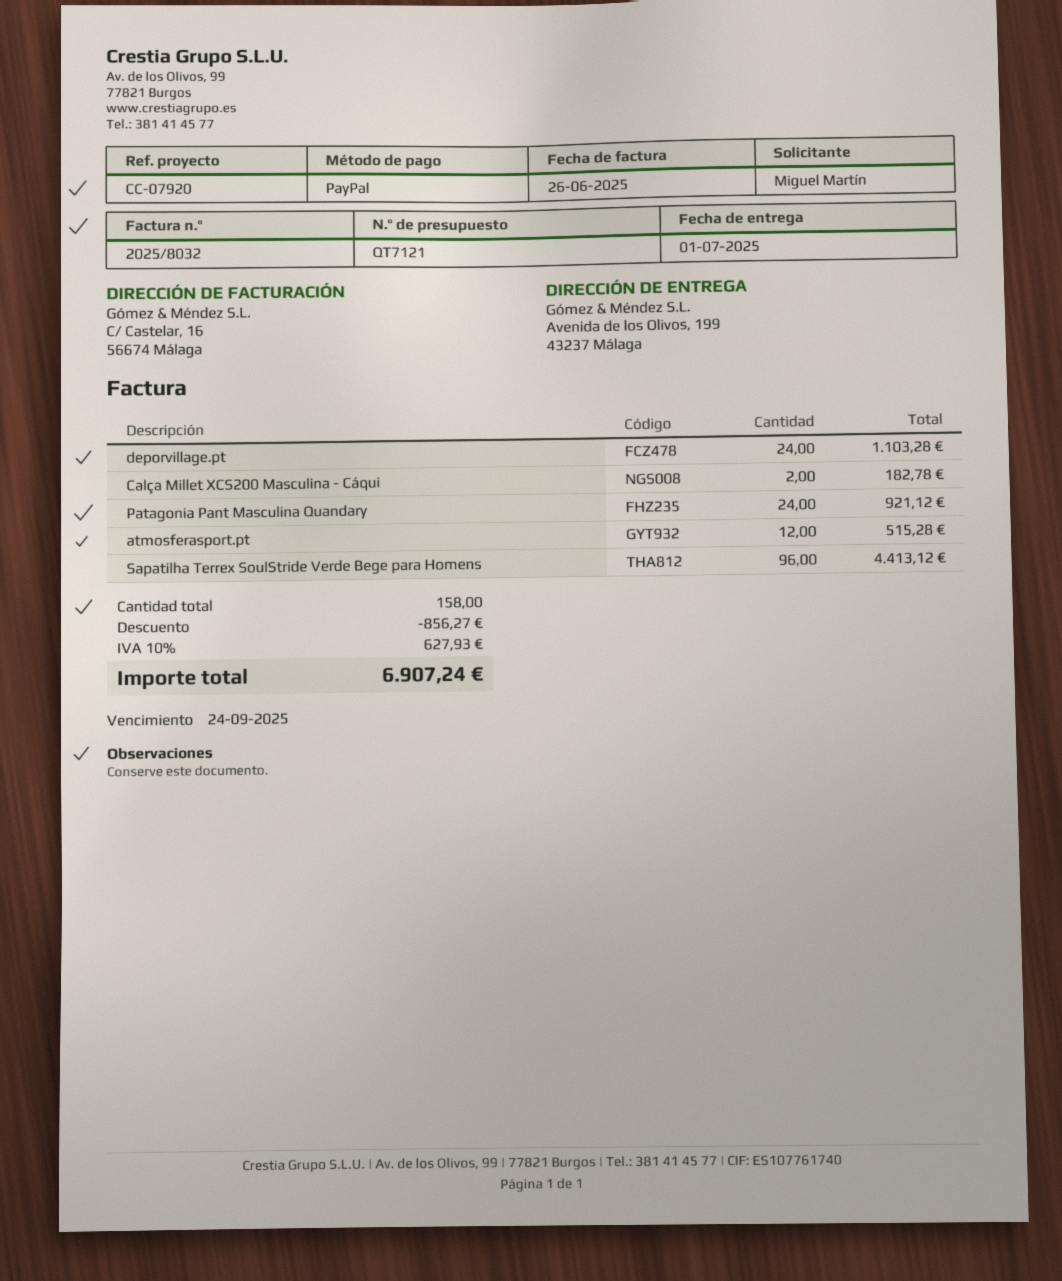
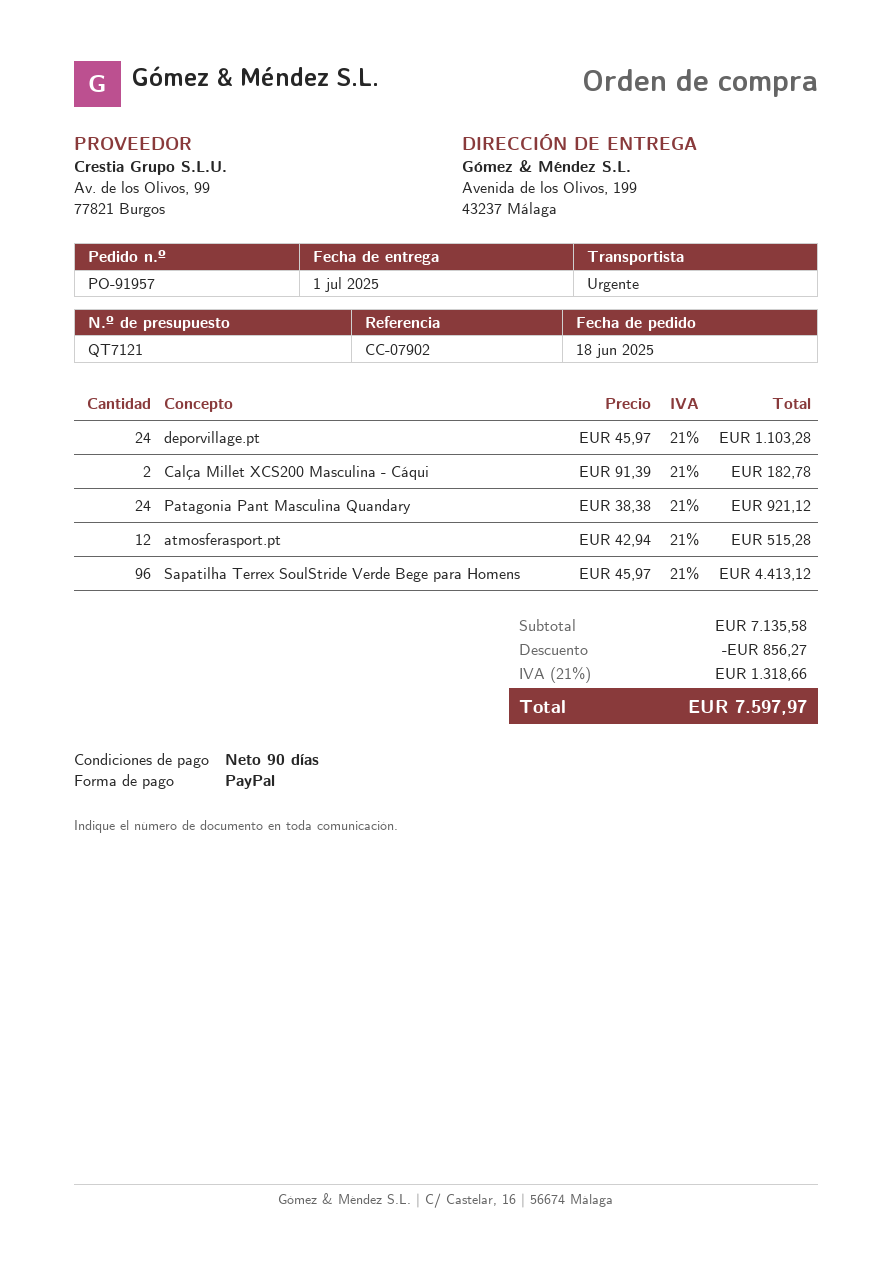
reference: CC-07920 -> CC-07902
tax: 10% = 627.93 -> 21% = 1318.66
total: 6907.24 -> 7597.97

